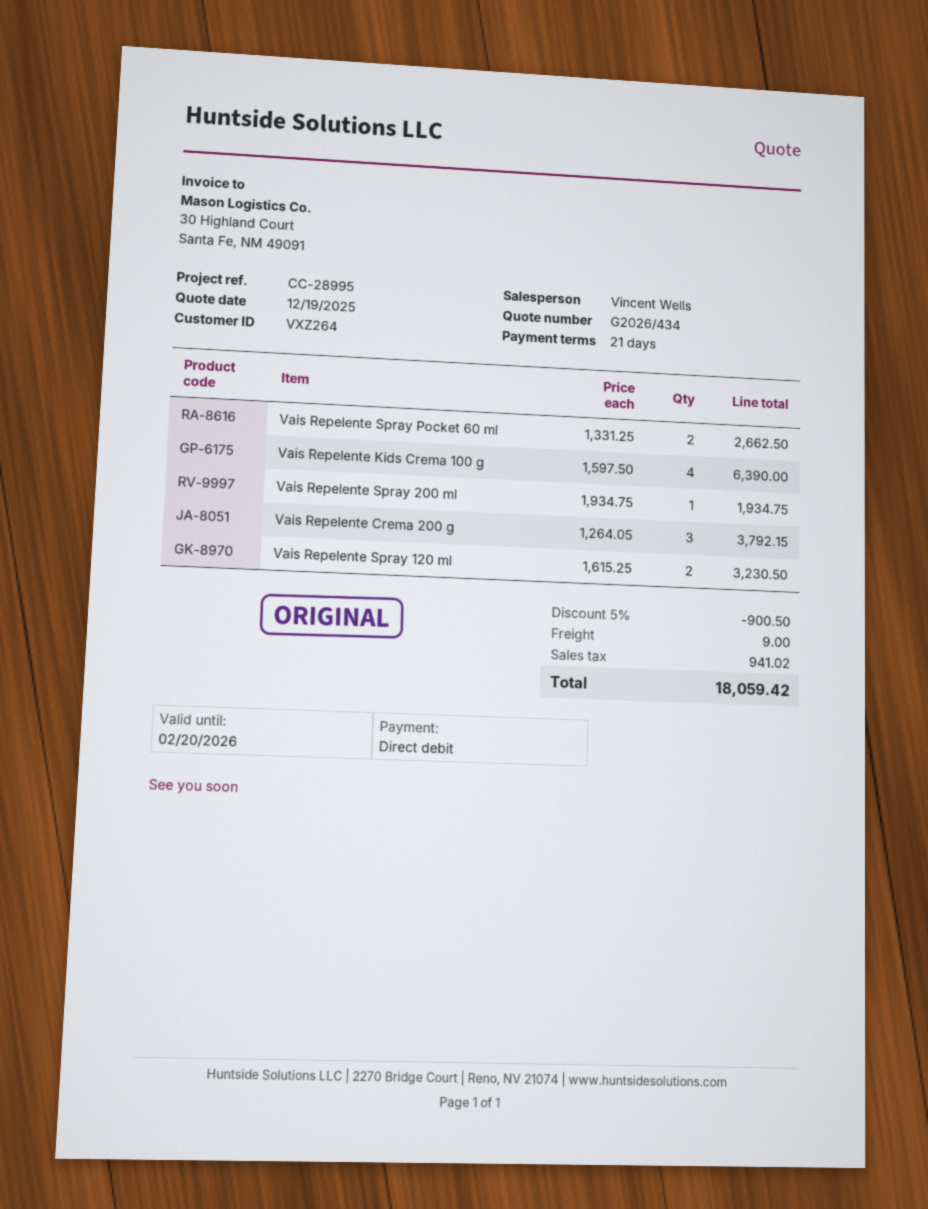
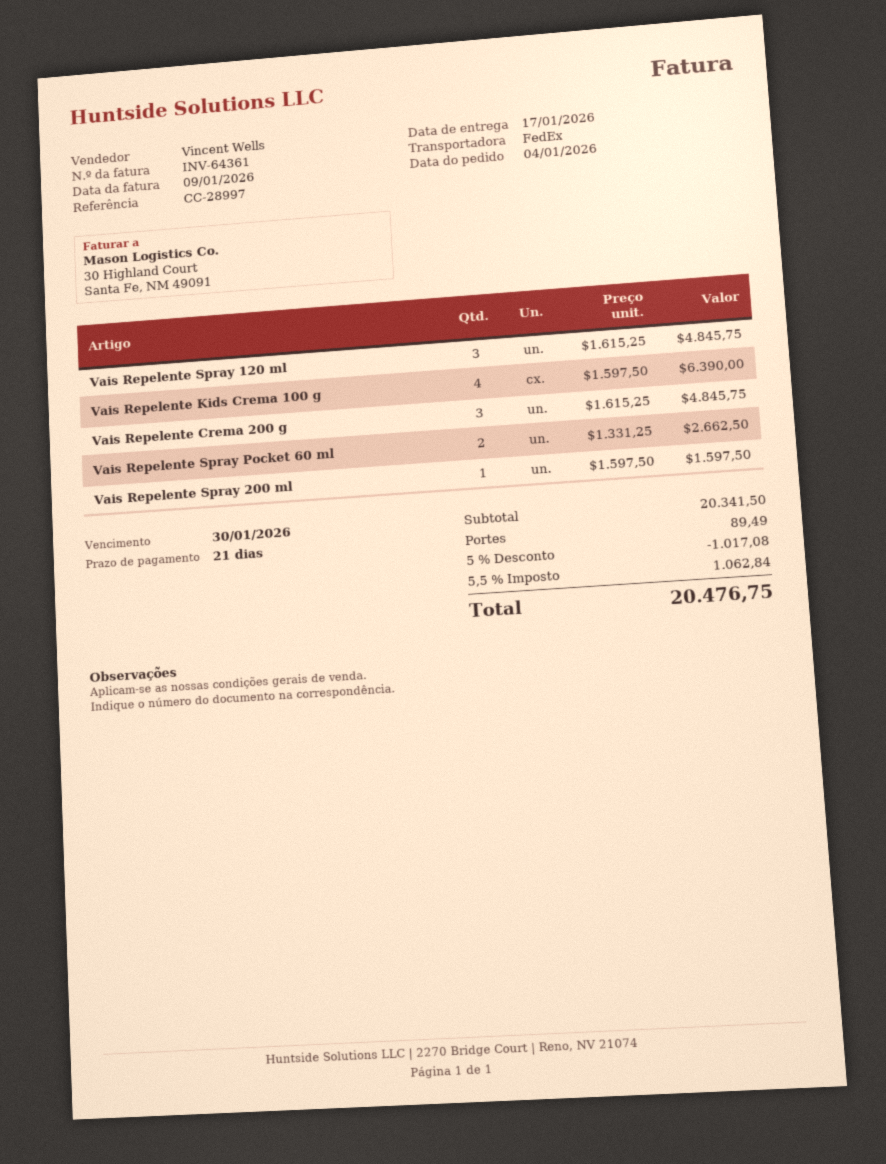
reference: CC-28995 -> CC-28997
Vais Repelente Spray 200 ml: 1 x 1934.75 = 1934.75 -> 1 x 1597.50 = 1597.50
Vais Repelente Crema 200 g: 3 x 1264.05 = 3792.15 -> 3 x 1615.25 = 4845.75
Vais Repelente Spray 120 ml: 2 x 1615.25 = 3230.50 -> 3 x 1615.25 = 4845.75
discount: 5% = 900.50 -> 5% = 1017.08
shipping: 9.00 -> 89.49
tax: 941.02 -> 1062.84
total: 18059.42 -> 20476.75

